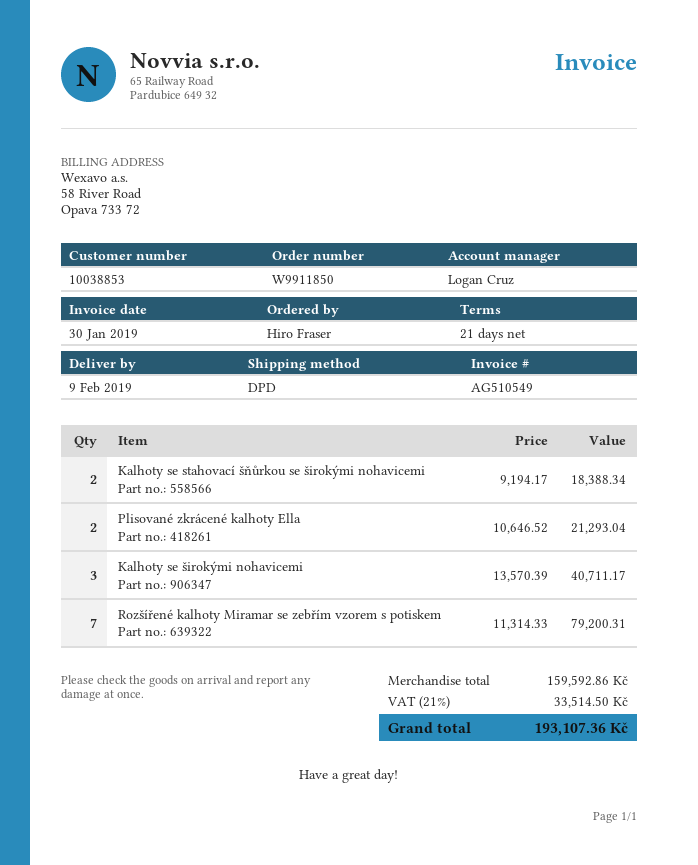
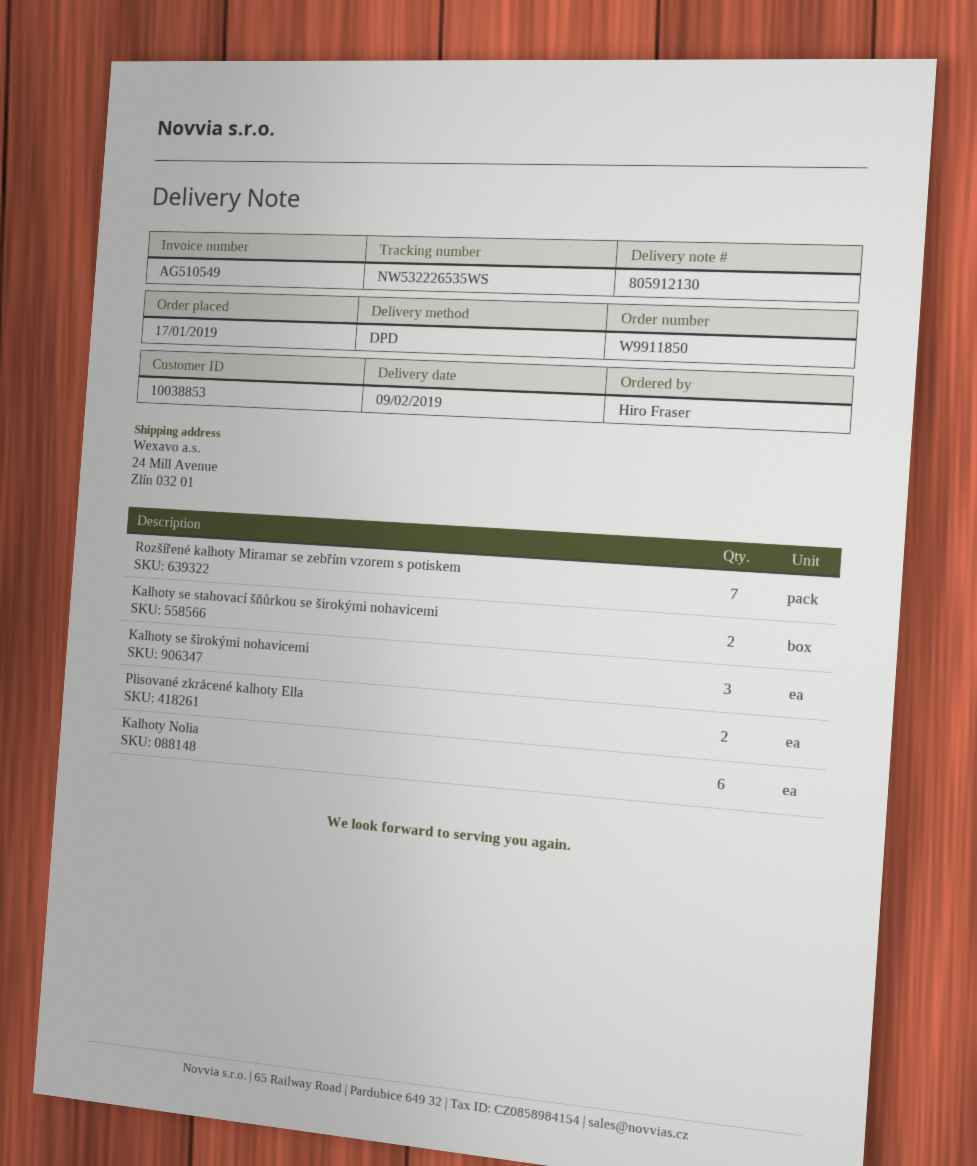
Kalhoty Nolia: none -> 6

